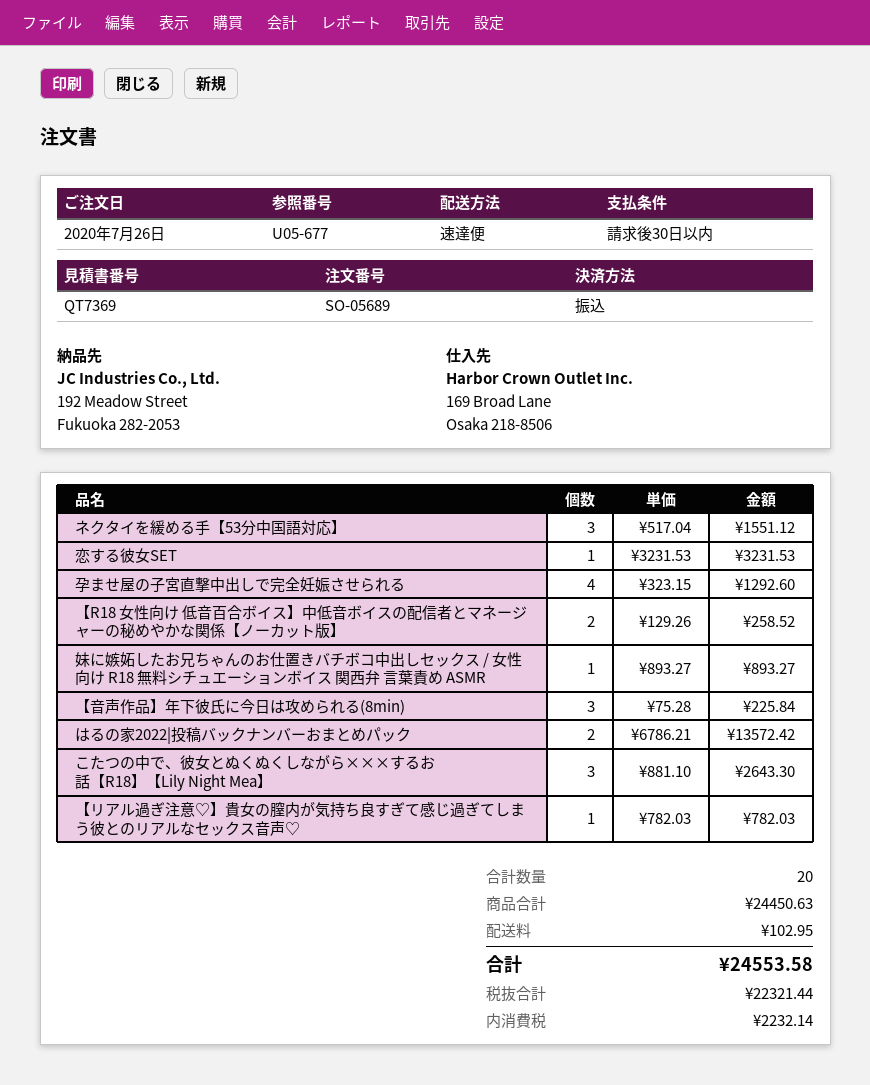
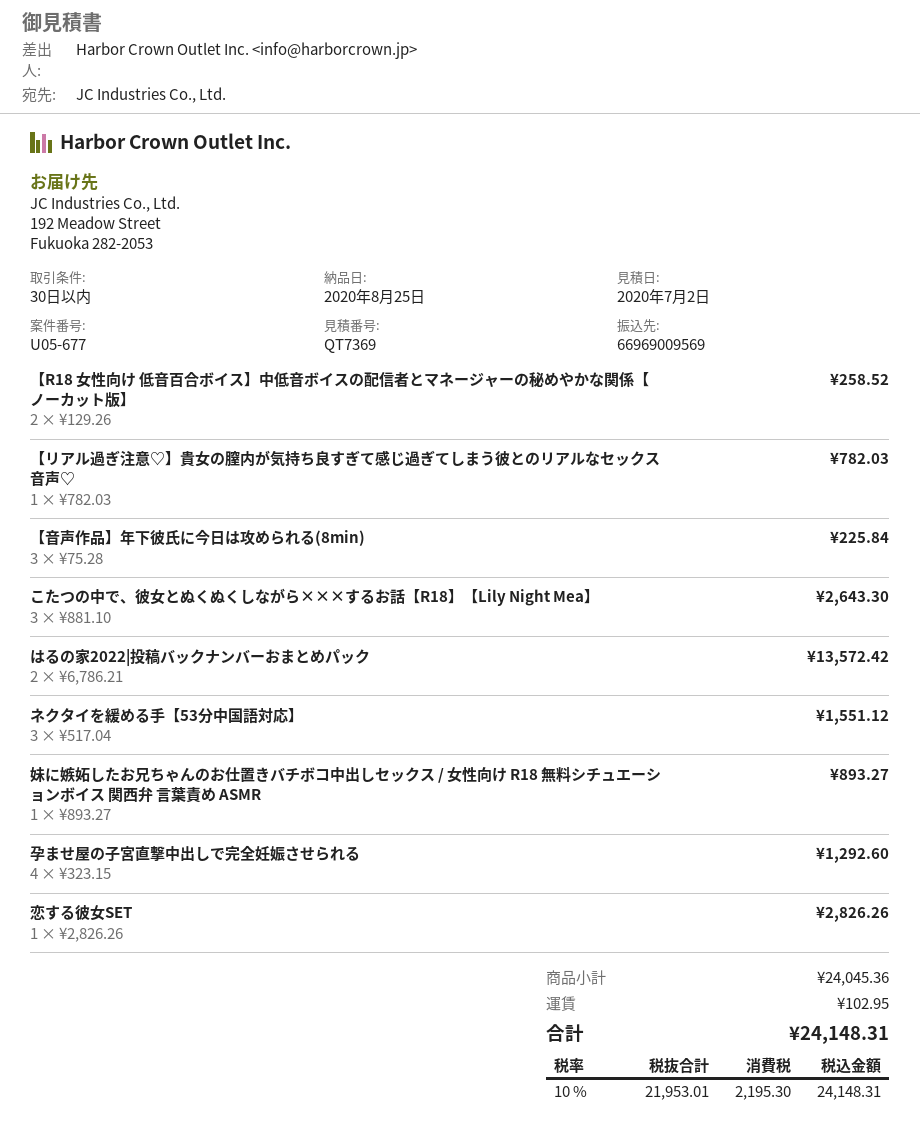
恋する彼女SET: 1 x 3231.53 = 3231.53 -> 1 x 2826.26 = 2826.26
subtotal: 24450.63 -> 24045.36
net: 22321.44 -> 21953.01
tax: 2232.14 -> 2195.30
total: 24553.58 -> 24148.31

